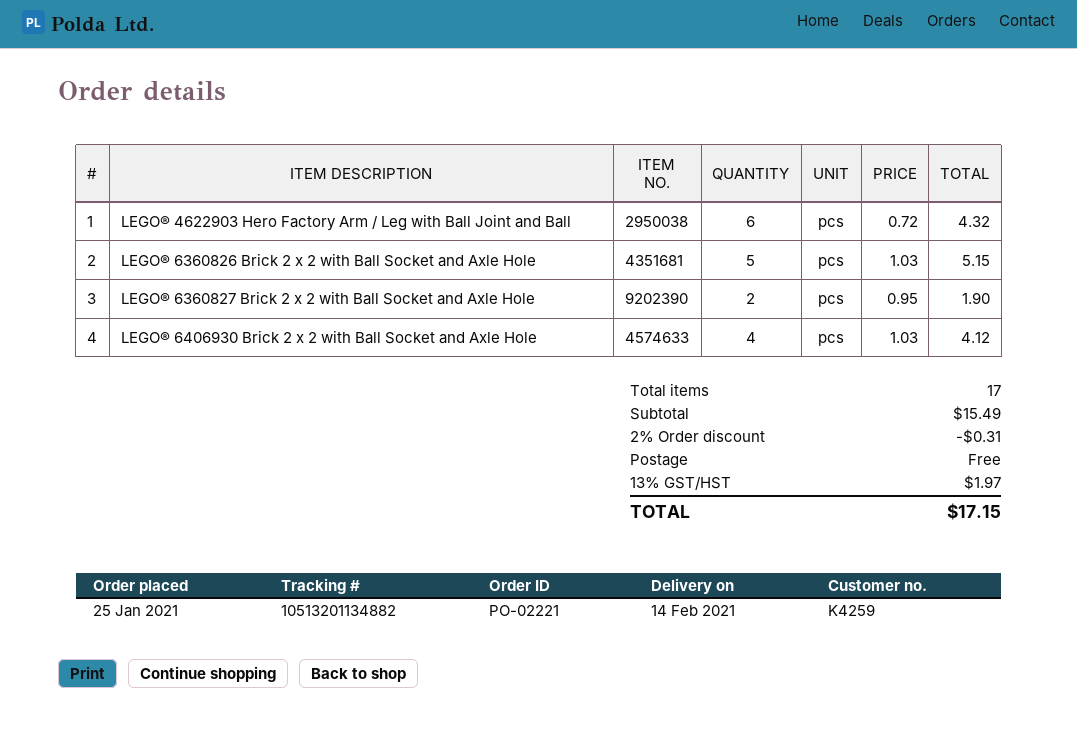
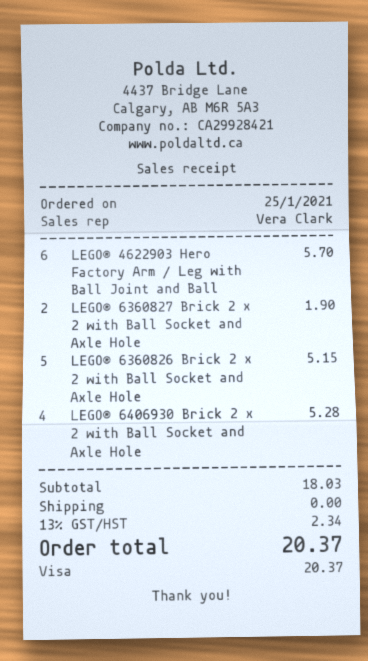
LEGO® 4622903 Hero Factory Arm / Leg with Ball Joint and Ball: 6 for 4.32 -> 6 for 5.70
LEGO® 6406930 Brick 2 x 2 with Ball Socket and Axle Hole: 4 for 4.12 -> 4 for 5.28
subtotal: 15.49 -> 18.03
discount: 2% = 0.31 -> none
tax: 13% = 1.97 -> 13% = 2.34
total: 17.15 -> 20.37

